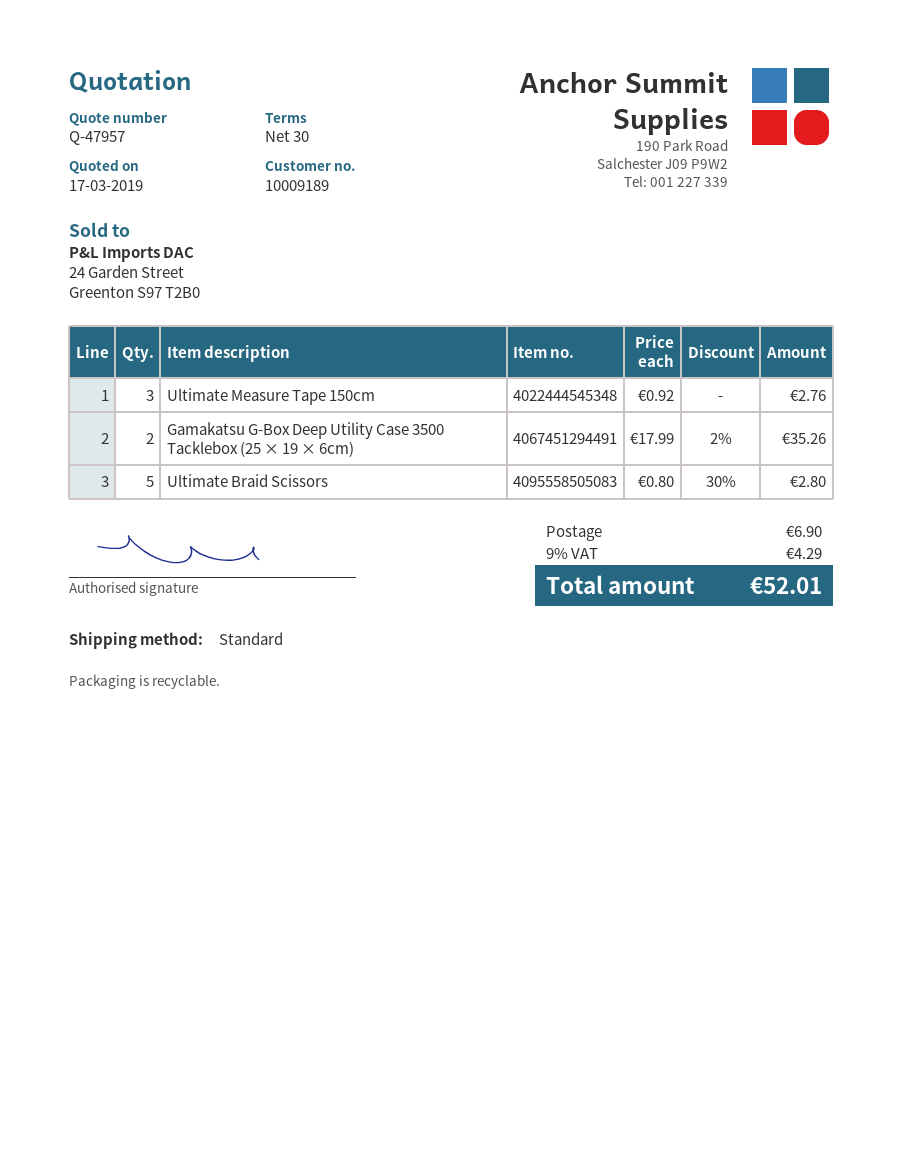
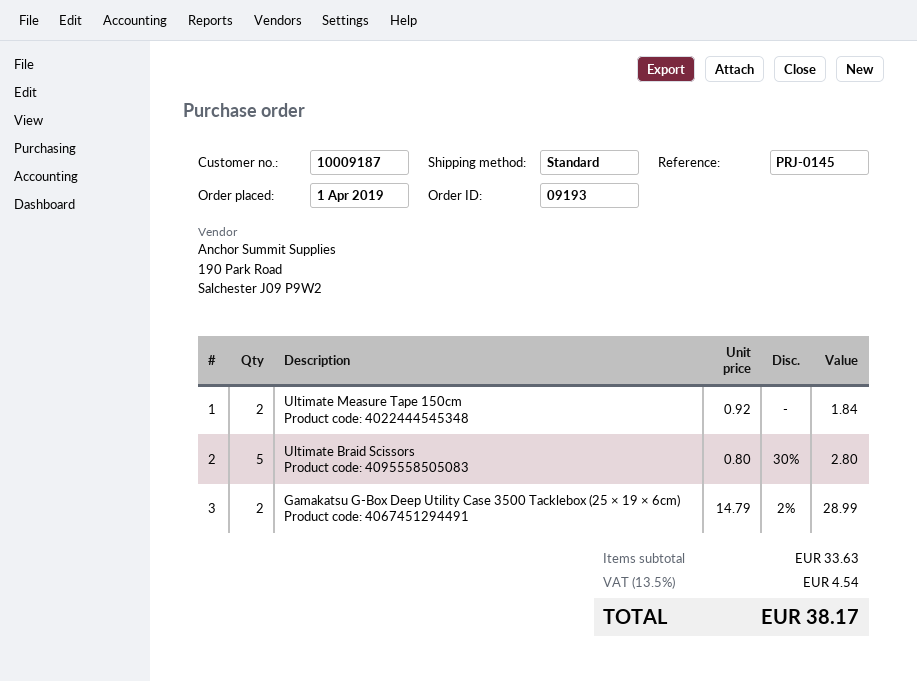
customer number: 10009189 -> 10009187
Ultimate Measure Tape 150cm: 3 x 0.92 = 2.76 -> 2 x 0.92 = 1.84
Gamakatsu G-Box Deep Utility Case 3500 Tacklebox (25 × 19 × 6cm): 2 x 17.99 - 2% = 35.26 -> 2 x 14.79 - 2% = 28.99
shipping: 6.90 -> none
tax: 9% = 4.29 -> 13.5% = 4.54
total: 52.01 -> 38.17

